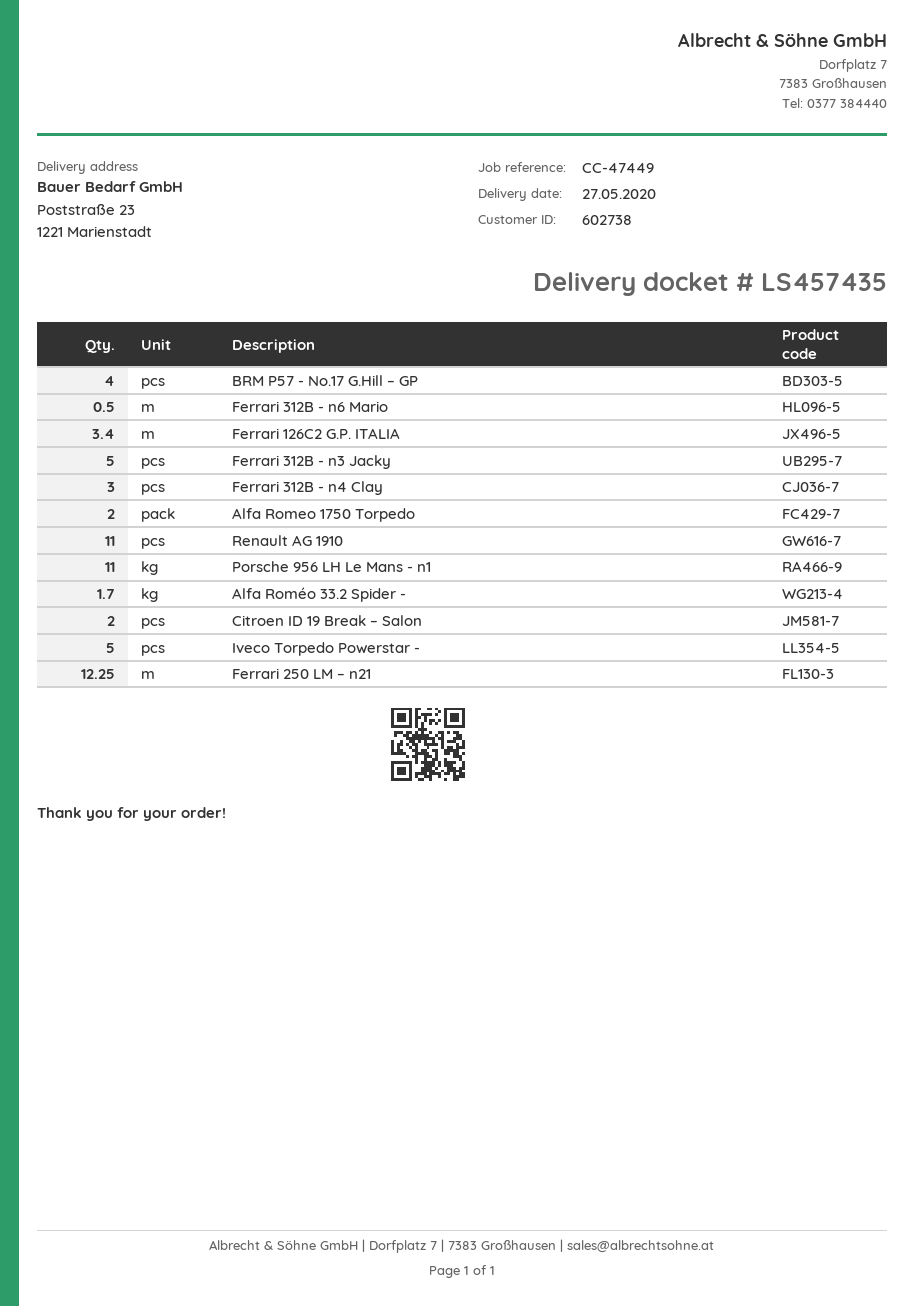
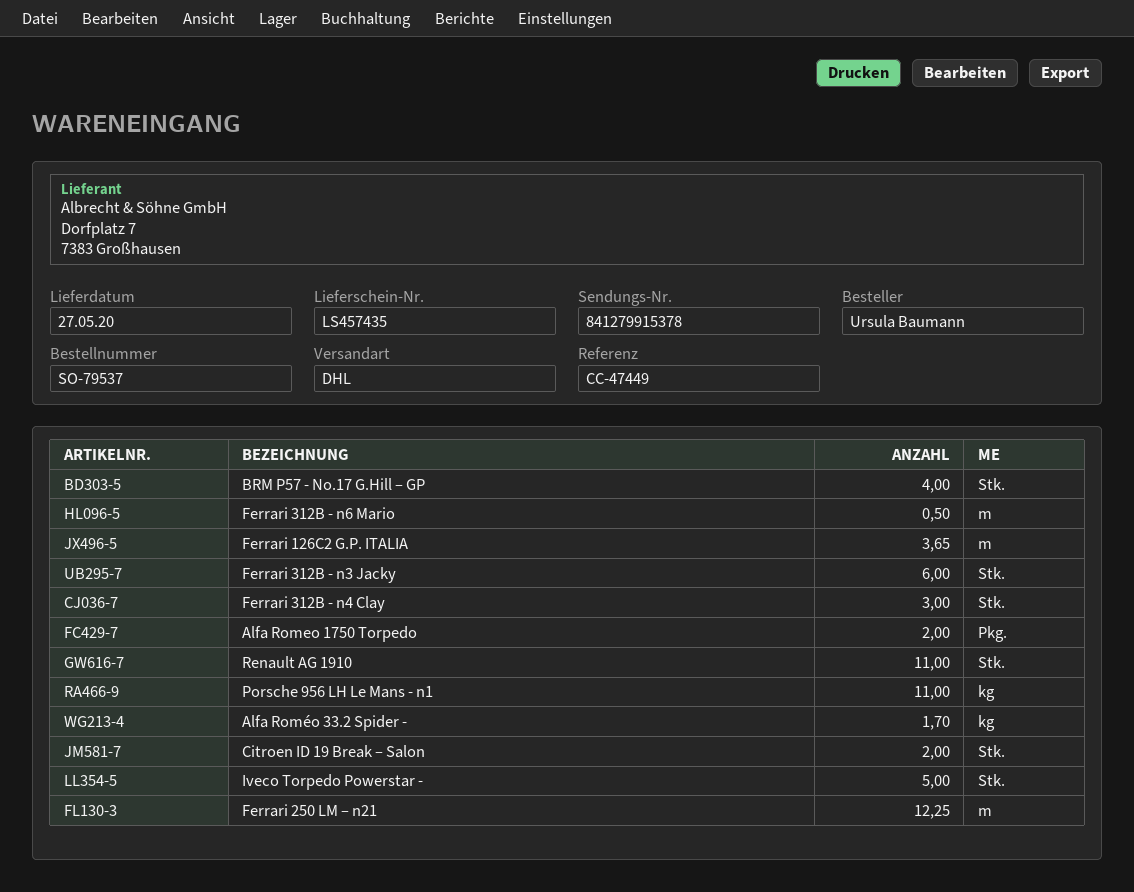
Ferrari 126C2 G.P. ITALIA: 3.4 -> 3.65
Ferrari 312B - n3 Jacky: 5 -> 6

